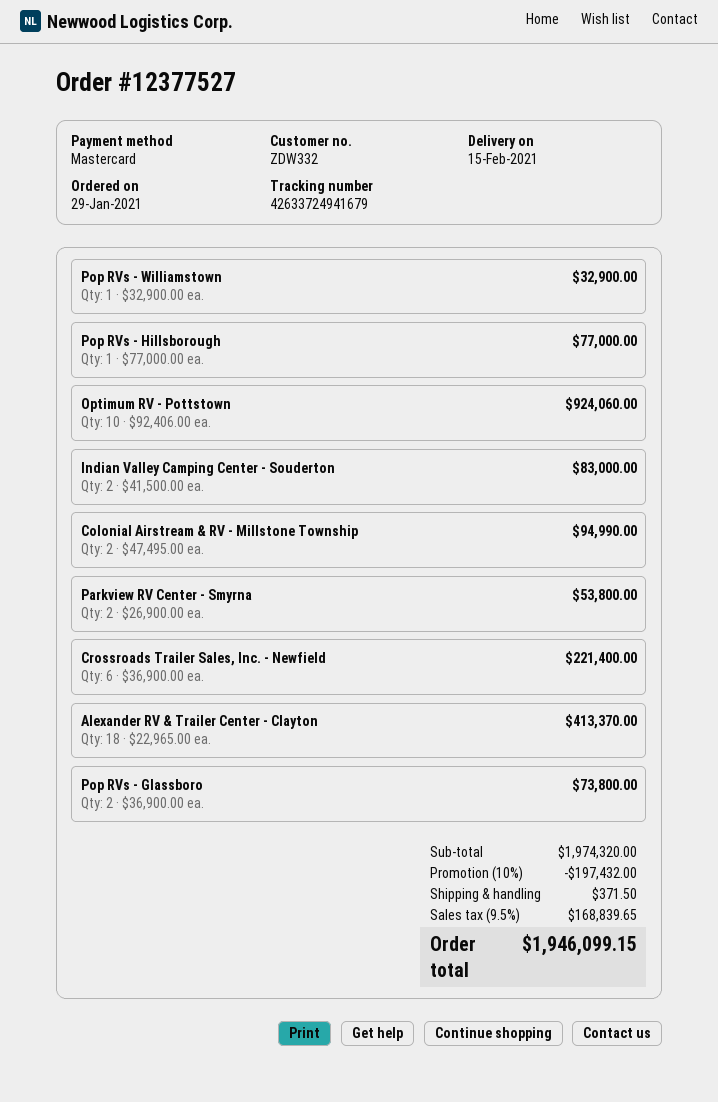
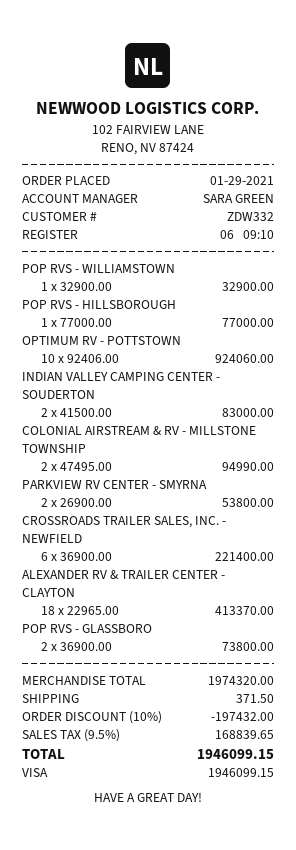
payment method: Mastercard -> Visa

